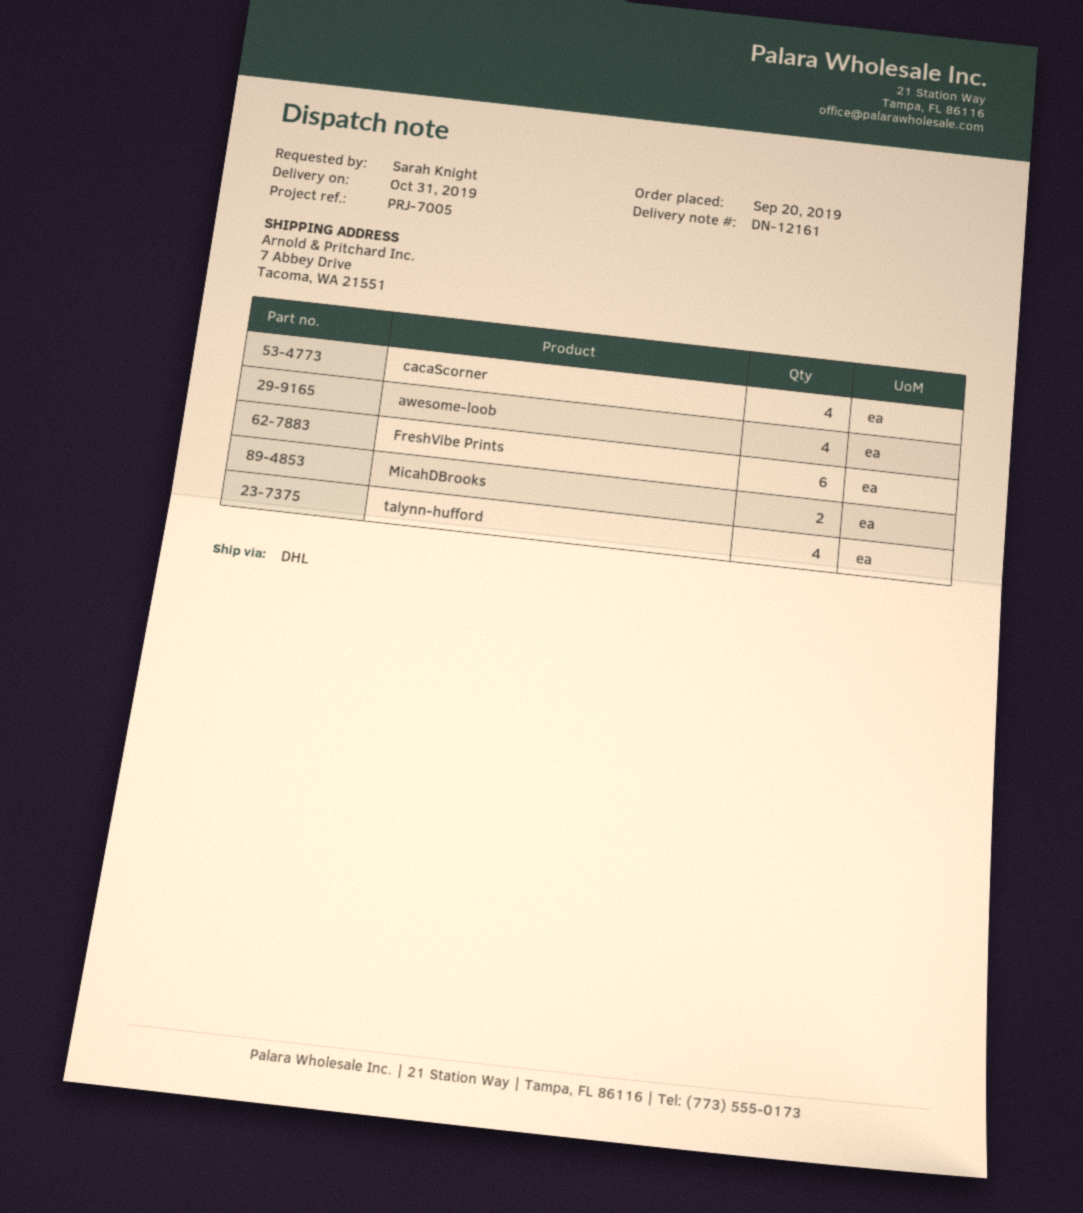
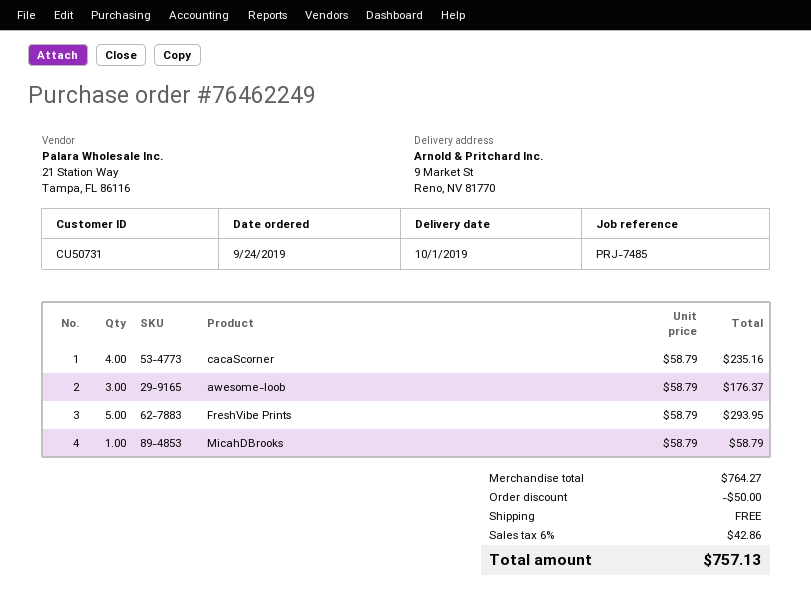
order date: 2019-09-20 -> 2019-09-24
delivery date: 2019-10-31 -> 2019-10-01
reference: PRJ-7005 -> PRJ-7485
ship to: 7 Abbey Drive, Tacoma, WA 21551 -> 9 Market St, Reno, NV 81770
awesome-loob: 4 -> 3
FreshVibe Prints: 6 -> 5
MicahDBrooks: 2 -> 1
talynn-hufford: 4 -> none

